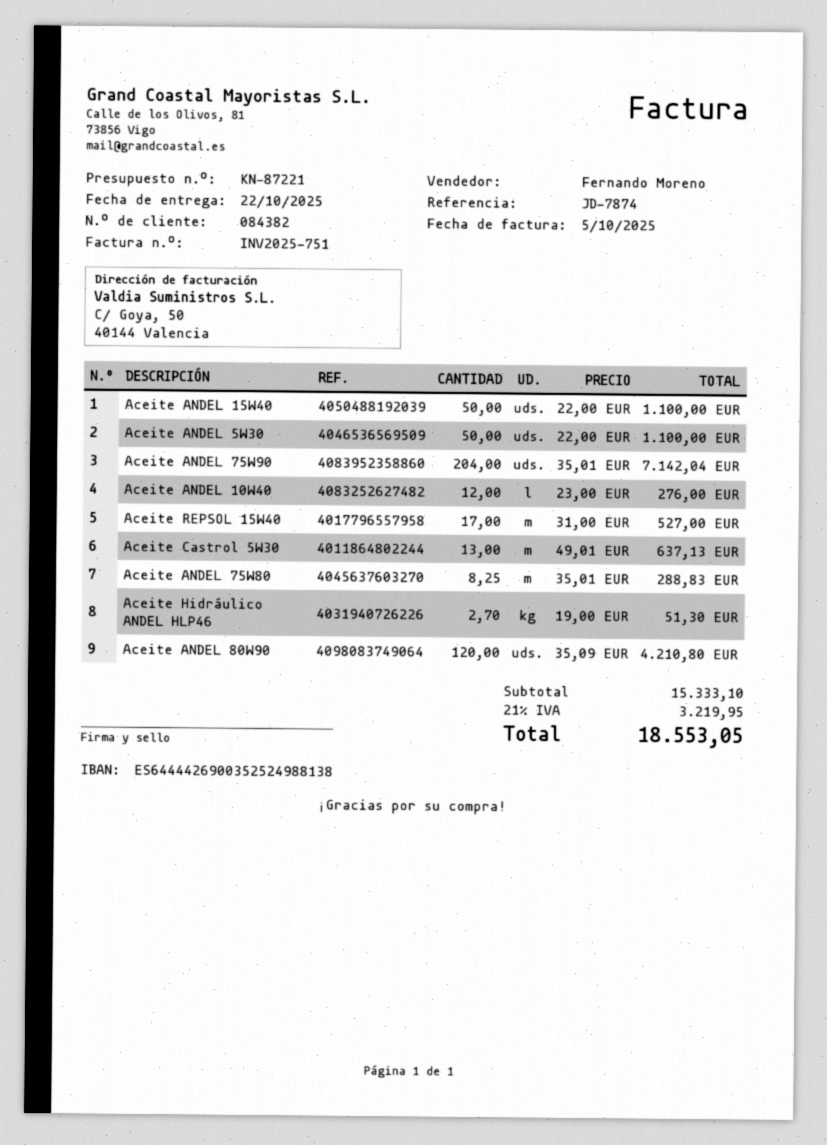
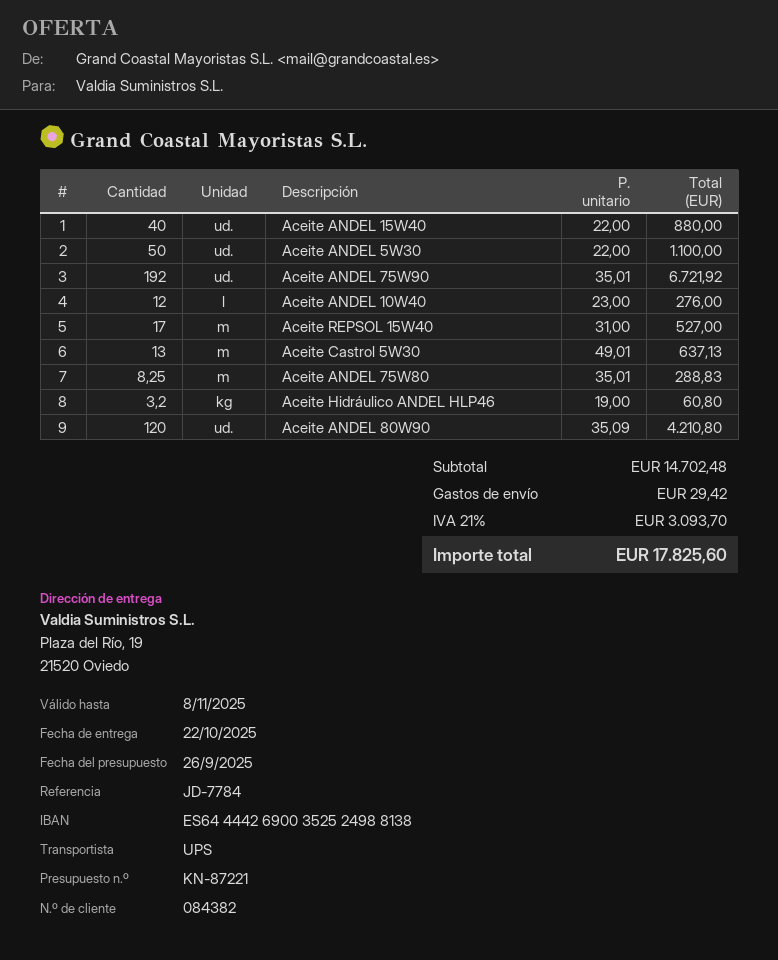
reference: JD-7874 -> JD-7784
Aceite ANDEL 15W40: 50 x 22.00 = 1100.00 -> 40 x 22.00 = 880.00
Aceite ANDEL 75W90: 204 x 35.01 = 7142.04 -> 192 x 35.01 = 6721.92
Aceite Hidráulico ANDEL HLP46: 2.7 x 19.00 = 51.30 -> 3.2 x 19.00 = 60.80
subtotal: 15333.10 -> 14702.48
shipping: none -> 29.42
tax: 21% = 3219.95 -> 21% = 3093.70
total: 18553.05 -> 17825.60

